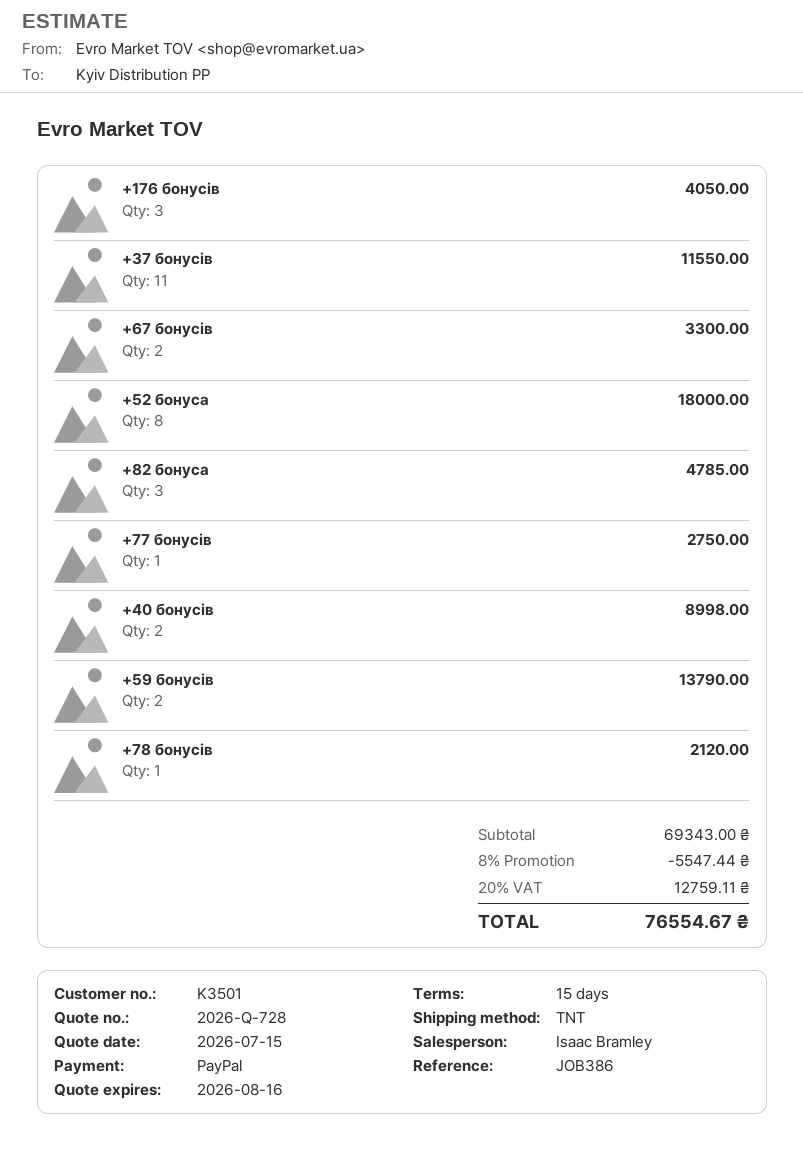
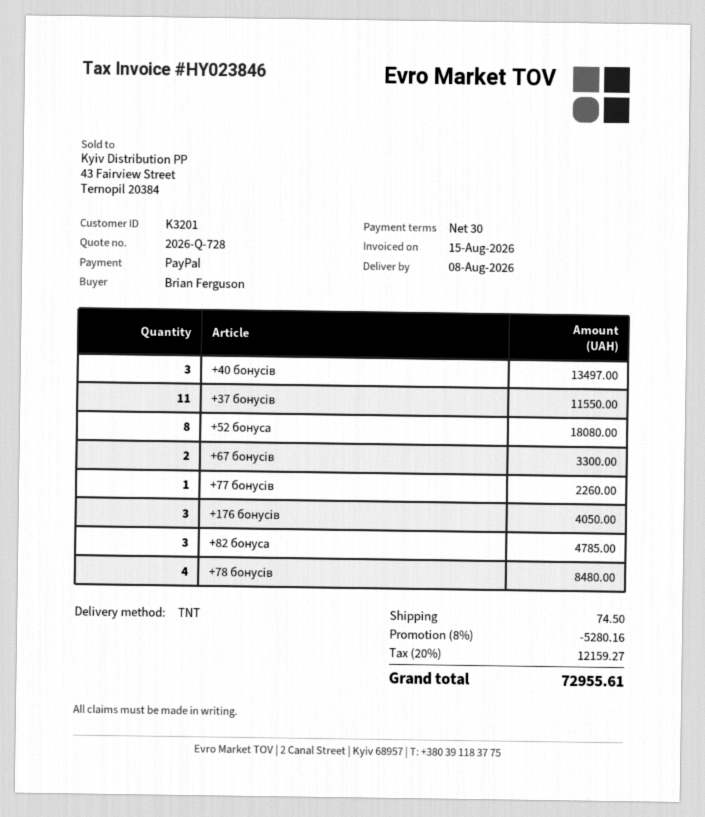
payment terms: 15 days -> 30 days
customer number: K3501 -> K3201
+52 бонуса: 8 for 18000.00 -> 8 for 18080.00
+77 бонусів: 1 for 2750.00 -> 1 for 2260.00
+40 бонусів: 2 for 8998.00 -> 3 for 13497.00
+59 бонусів: 2 for 13790.00 -> none
+78 бонусів: 1 for 2120.00 -> 4 for 8480.00
discount: 8% = 5547.44 -> 8% = 5280.16
shipping: none -> 74.50
tax: 20% = 12759.11 -> 20% = 12159.27
total: 76554.67 -> 72955.61

